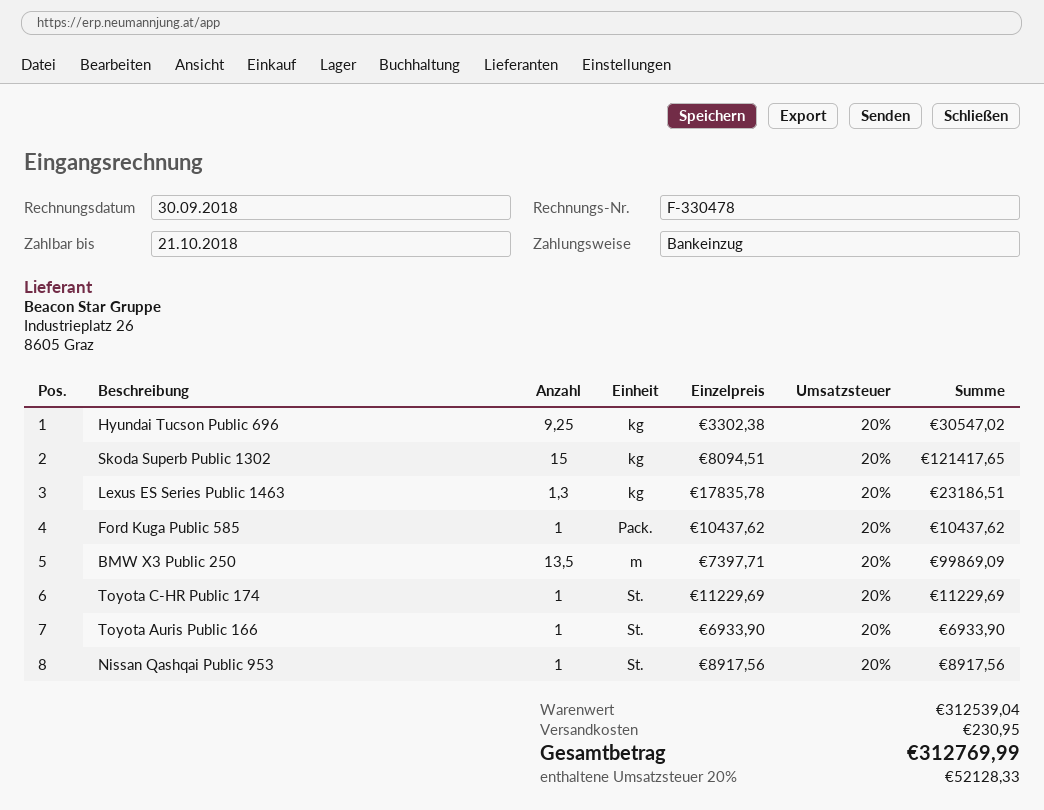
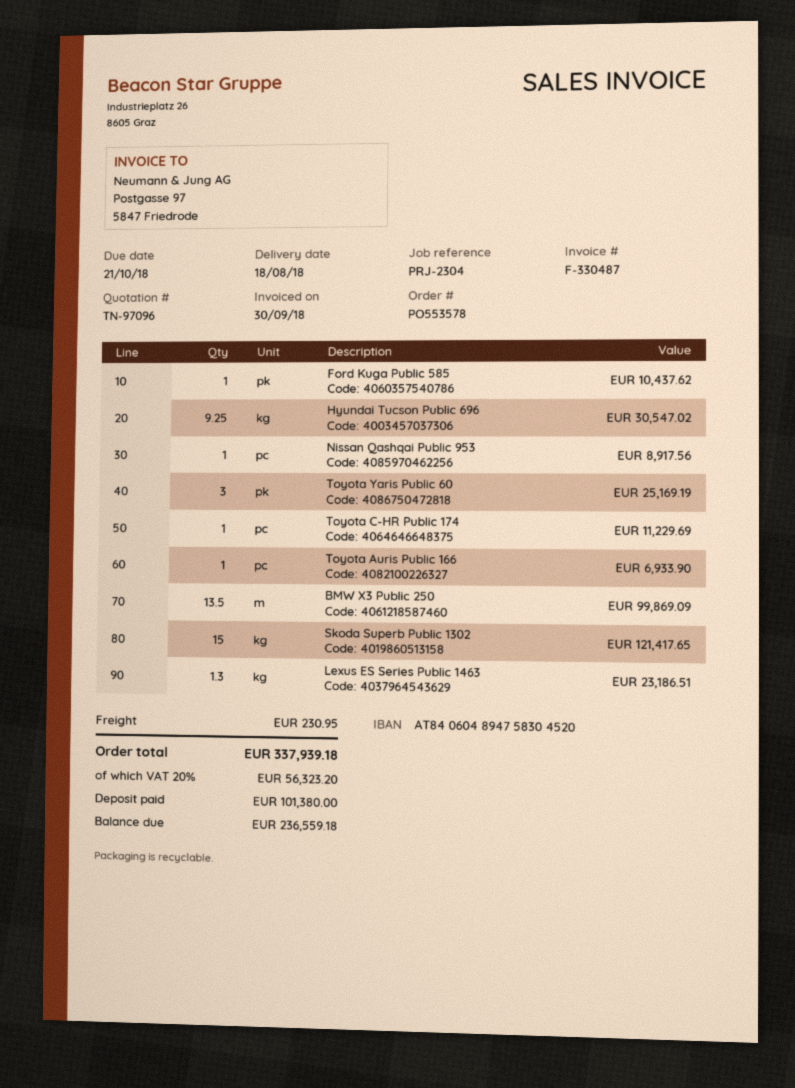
invoice number: F-330478 -> F-330487
Toyota Yaris Public 60: none -> 3 for 25169.19
tax: 20% = 52128.33 -> 20% = 56323.20
total: 312769.99 -> 337939.18

